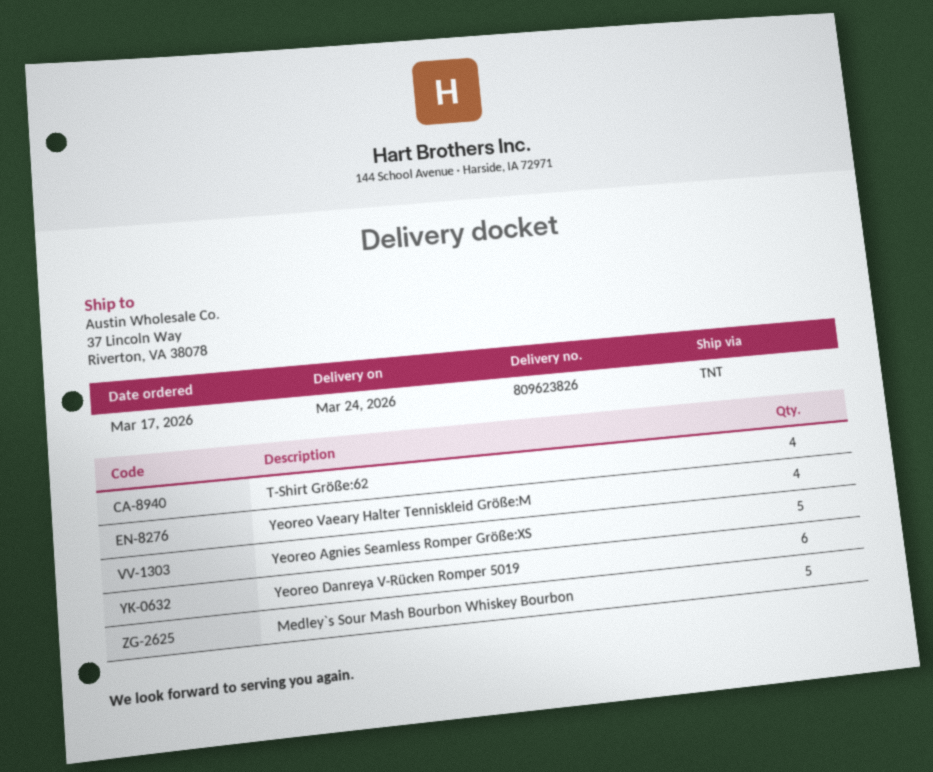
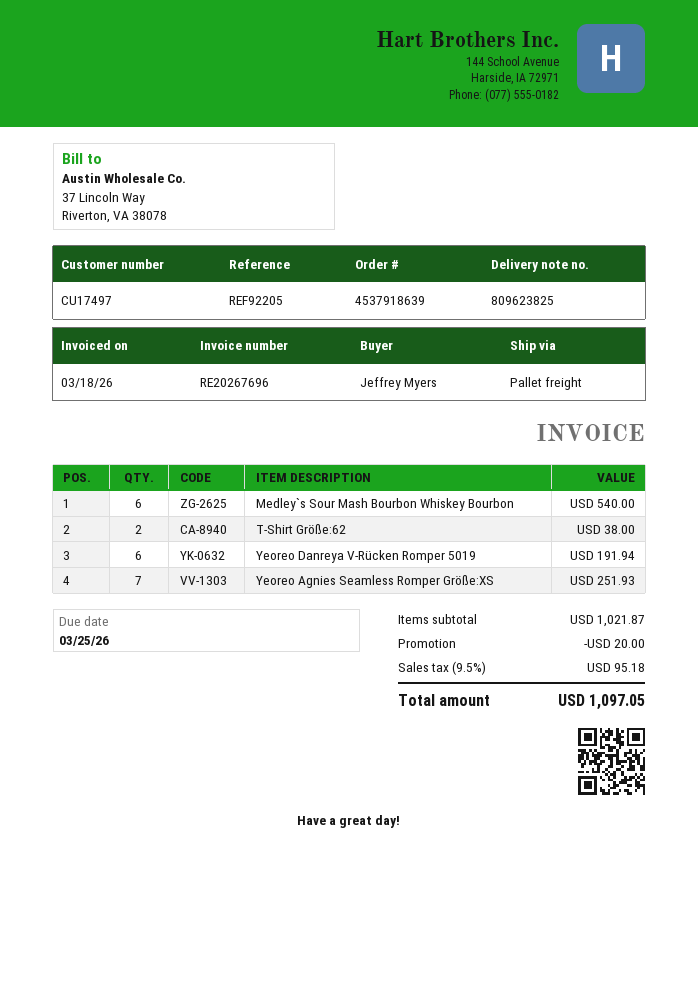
delivery note number: 809623826 -> 809623825
shipping method: TNT -> pallet freight
T-Shirt Größe:62: 4 -> 2
Yeoreo Vaeary Halter Tenniskleid Größe:M: 4 -> none
Yeoreo Agnies Seamless Romper Größe:XS: 5 -> 7
Medley`s Sour Mash Bourbon Whiskey Bourbon: 5 -> 6

